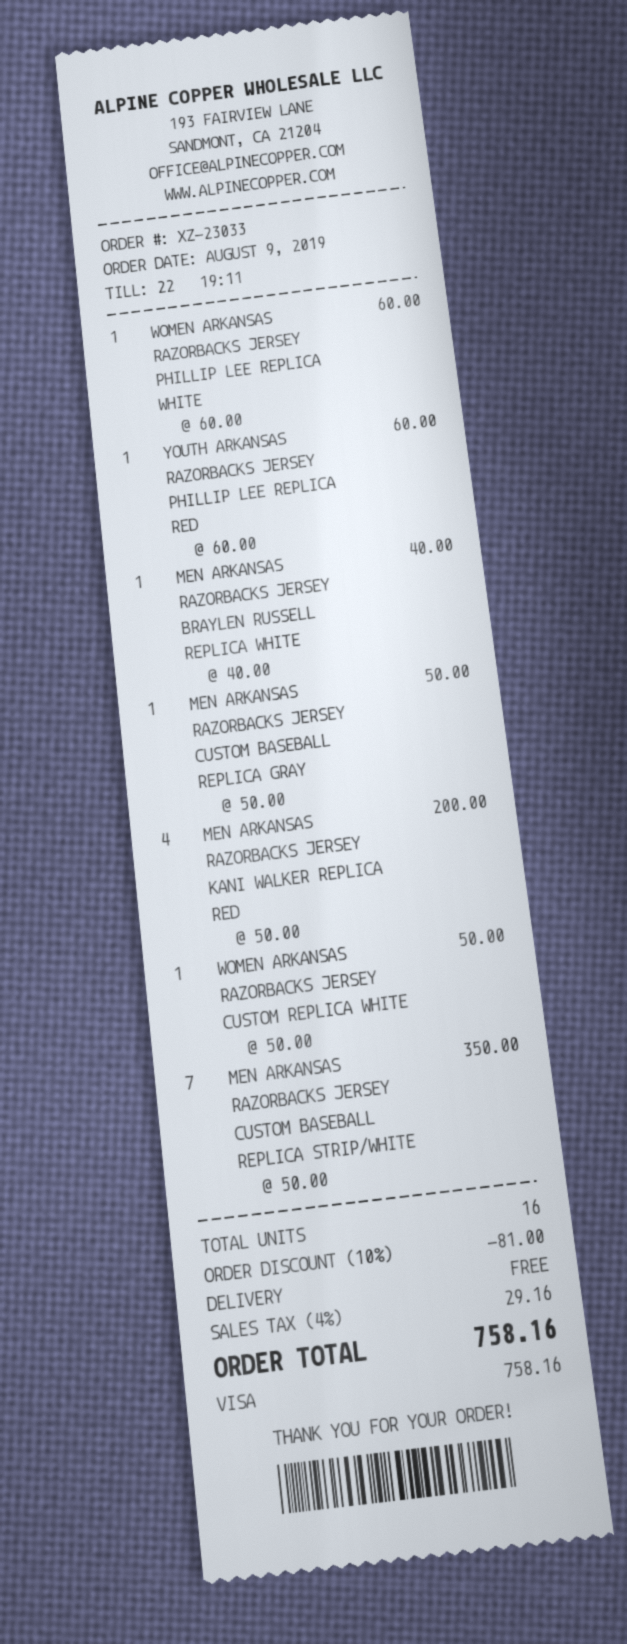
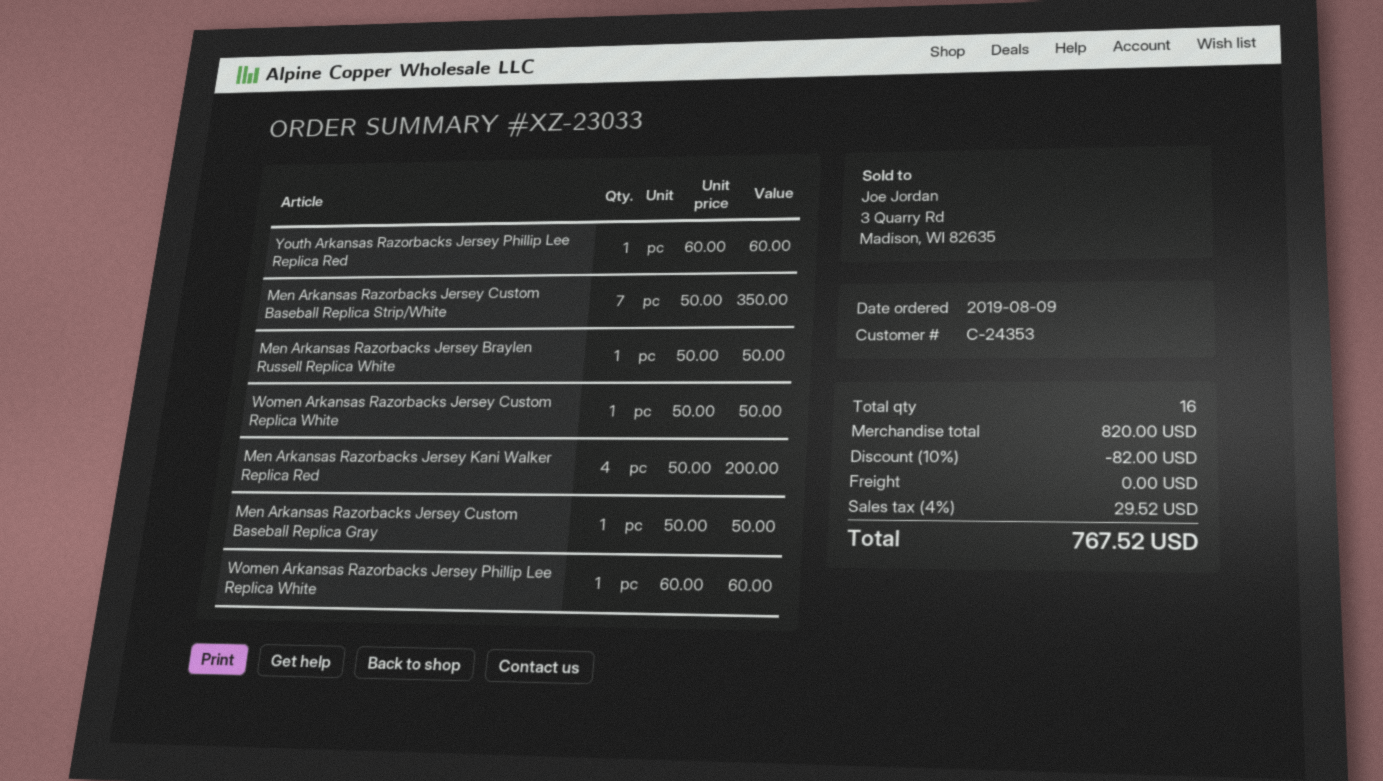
MEN ARKANSAS RAZORBACKS JERSEY BRAYLEN RUSSELL REPLICA WHITE: 1 x 40.00 = 40.00 -> 1 x 50.00 = 50.00
discount: 10% = 81.00 -> 10% = 82.00
tax: 4% = 29.16 -> 4% = 29.52
total: 758.16 -> 767.52

